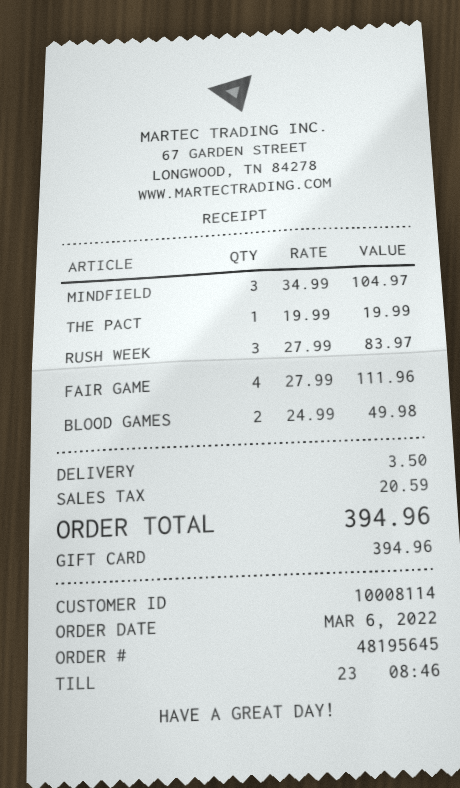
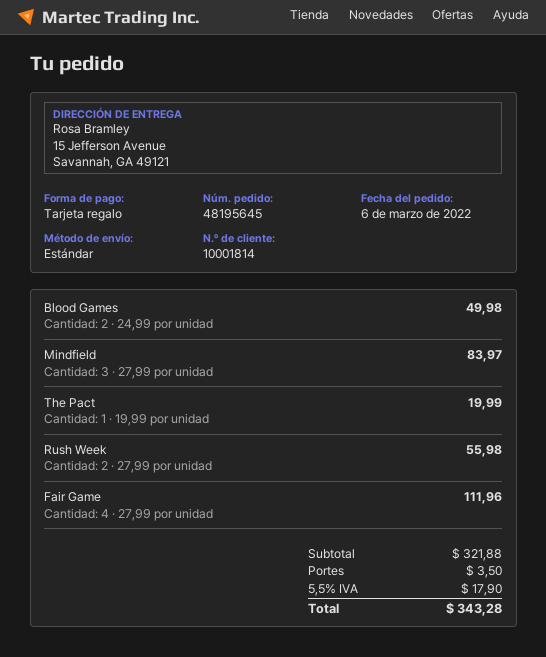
customer number: 10008114 -> 10001814
MINDFIELD: 3 x 34.99 = 104.97 -> 3 x 27.99 = 83.97
RUSH WEEK: 3 x 27.99 = 83.97 -> 2 x 27.99 = 55.98
tax: 20.59 -> 17.90
total: 394.96 -> 343.28

